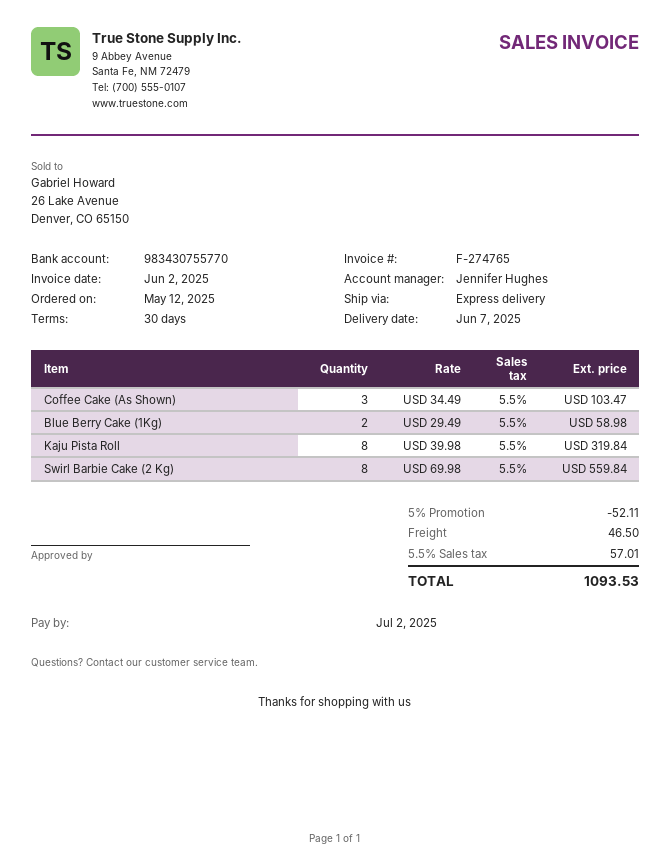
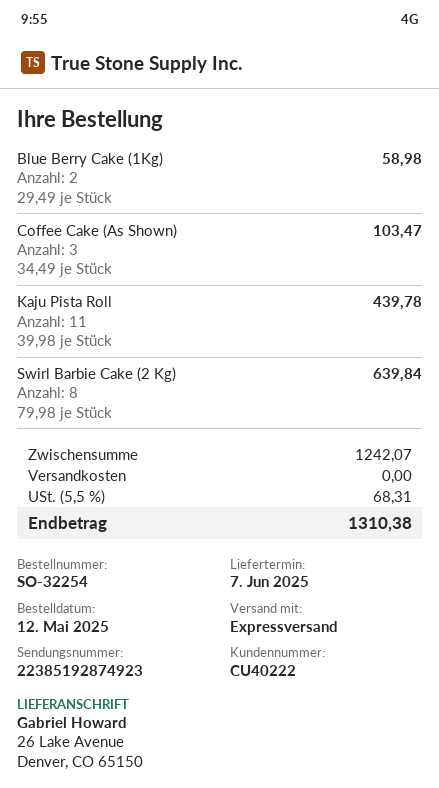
Kaju Pista Roll: 8 x 39.98 = 319.84 -> 11 x 39.98 = 439.78
Swirl Barbie Cake (2 Kg): 8 x 69.98 = 559.84 -> 8 x 79.98 = 639.84
discount: 5% = 52.11 -> none
shipping: 46.50 -> 0.00
tax: 5.5% = 57.01 -> 5.5% = 68.31
total: 1093.53 -> 1310.38

